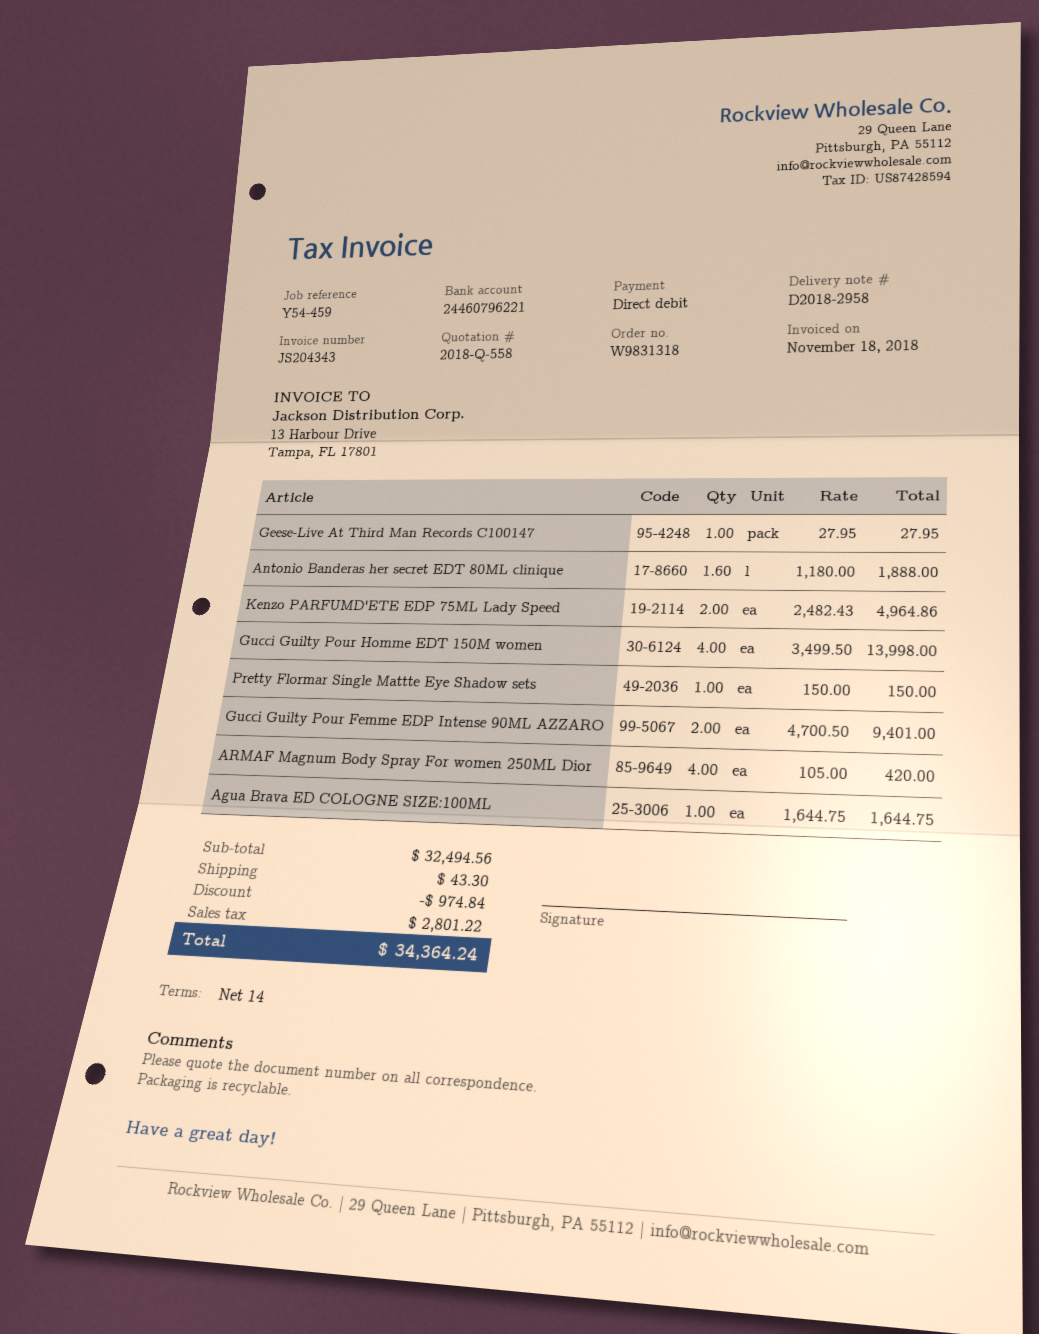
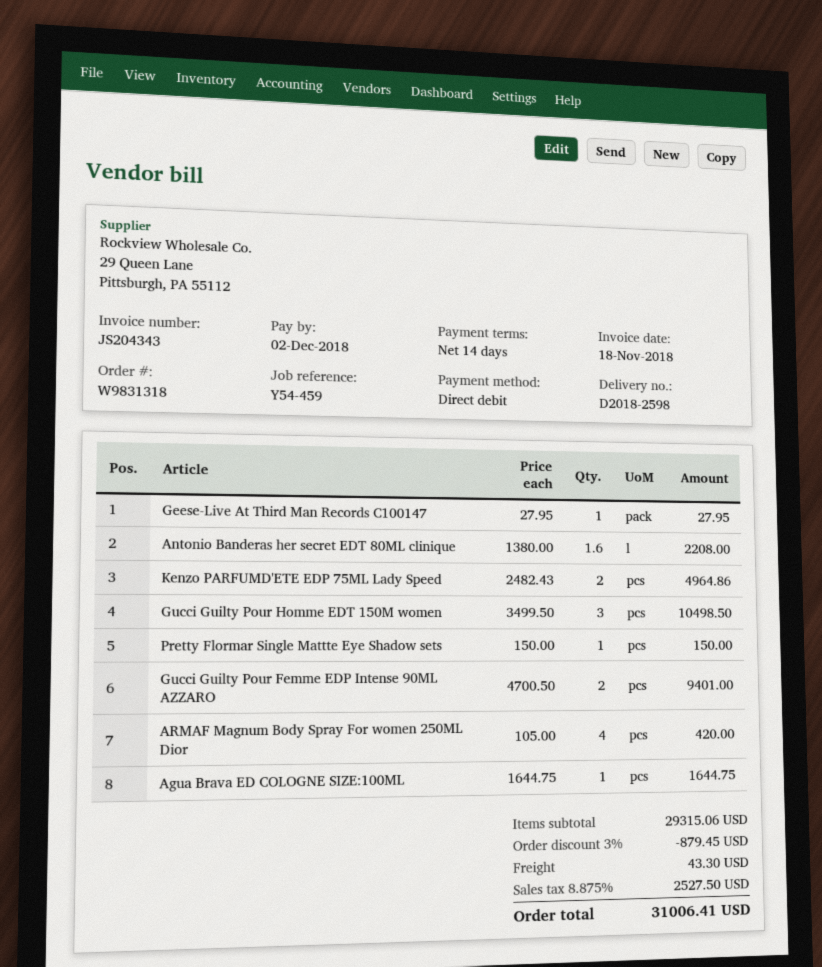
delivery note number: D2018-2958 -> D2018-2598
Antonio Banderas her secret EDT 80ML clinique: 1.6 x 1180.00 = 1888.00 -> 1.6 x 1380.00 = 2208.00
Gucci Guilty Pour Homme EDT 150M women: 4 x 3499.50 = 13998.00 -> 3 x 3499.50 = 10498.50
subtotal: 32494.56 -> 29315.06
discount: 974.84 -> 879.45
tax: 2801.22 -> 2527.50
total: 34364.24 -> 31006.41

